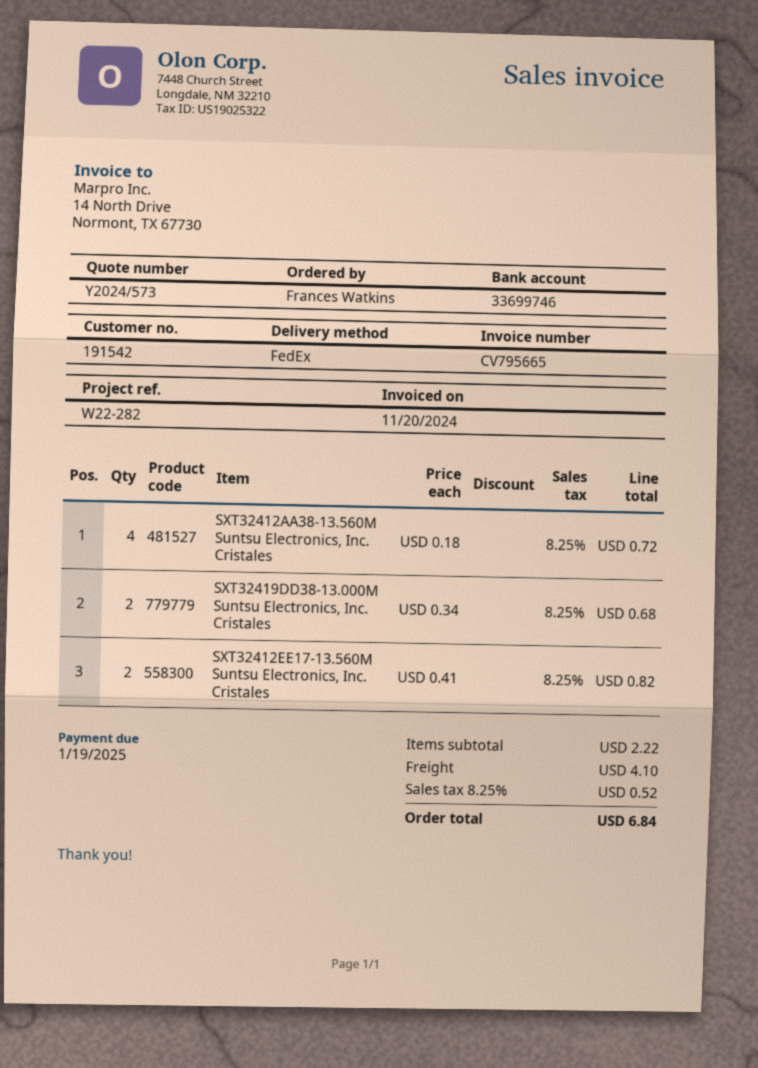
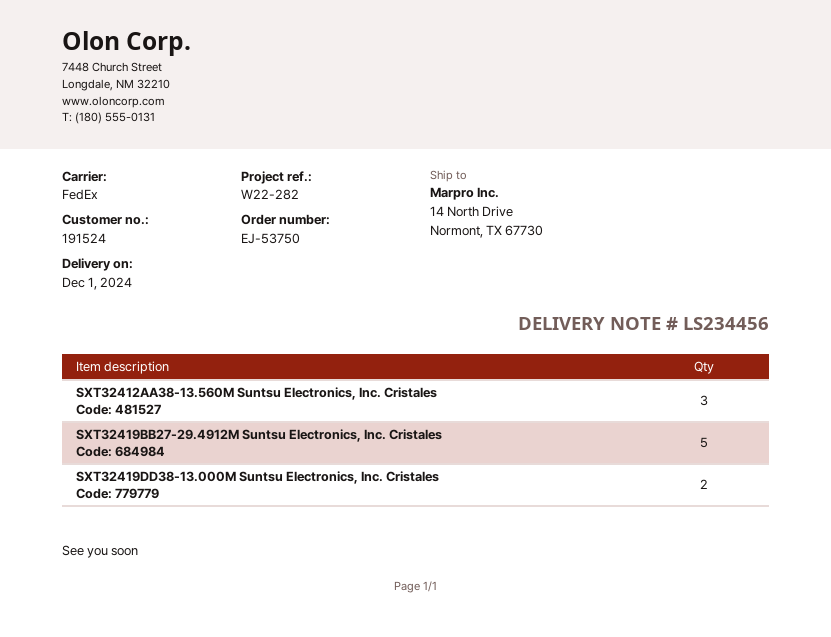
customer number: 191542 -> 191524
SXT32412AA38-13.560M Suntsu Electronics, Inc. Cristales: 4 -> 3
SXT32412EE17-13.560M Suntsu Electronics, Inc. Cristales: 2 -> none
SXT32419BB27-29.4912M Suntsu Electronics, Inc. Cristales: none -> 5

